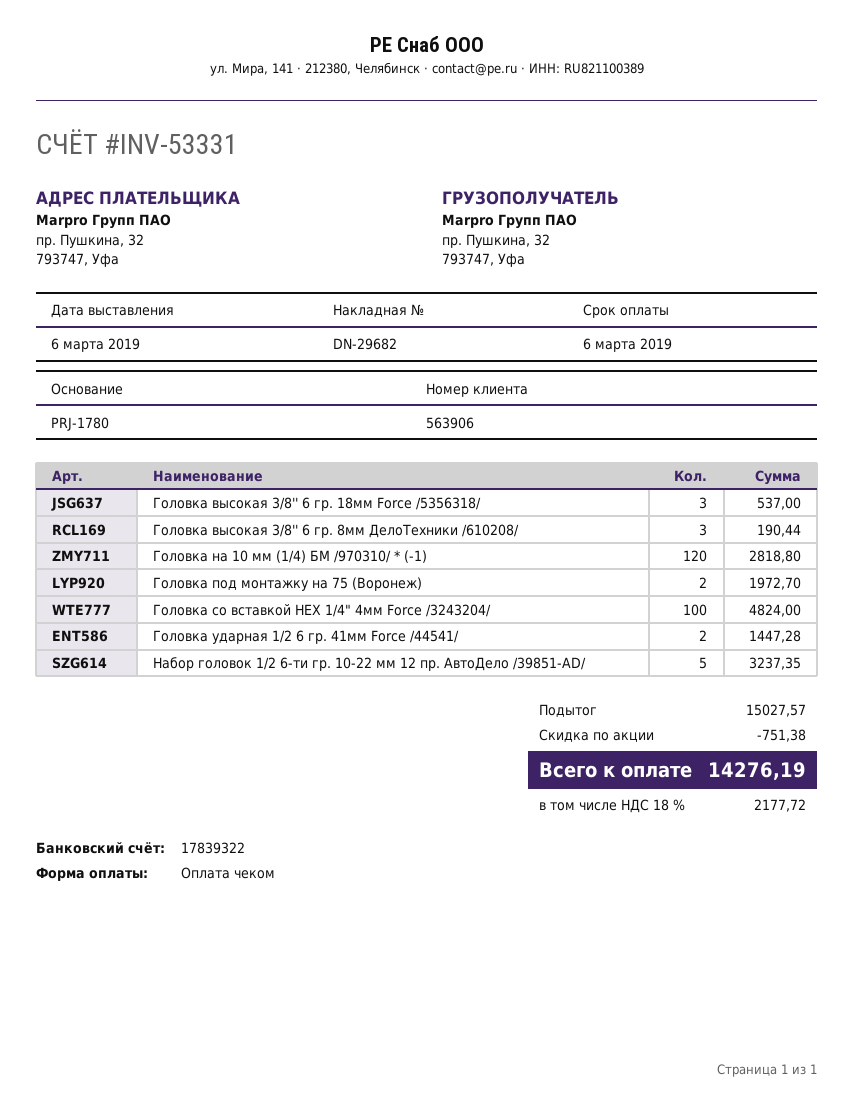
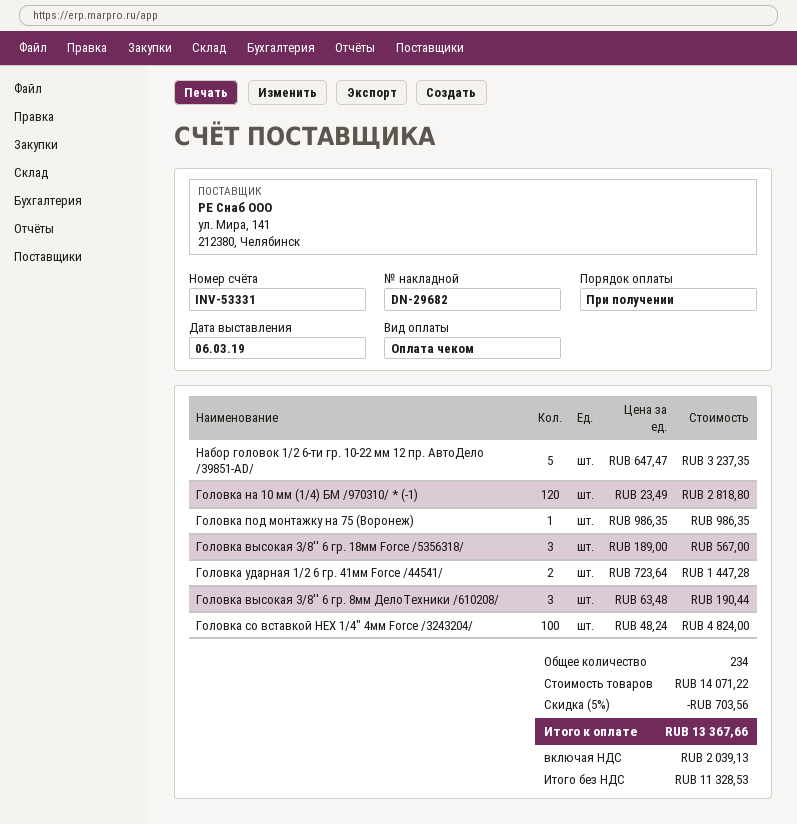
Головка высокая 3/8'' 6 гр. 18мм Force /5356318/: 3 for 537.00 -> 3 for 567.00
Головка под монтажку на 75 (Воронеж): 2 for 1972.70 -> 1 for 986.35
subtotal: 15027.57 -> 14071.22
discount: 751.38 -> 703.56
tax: 2177.72 -> 2039.13
total: 14276.19 -> 13367.66

